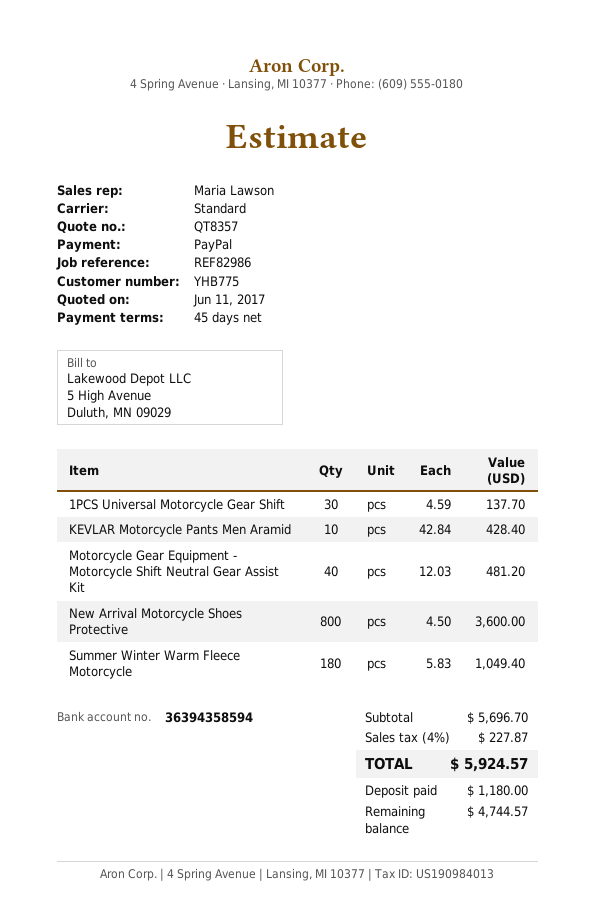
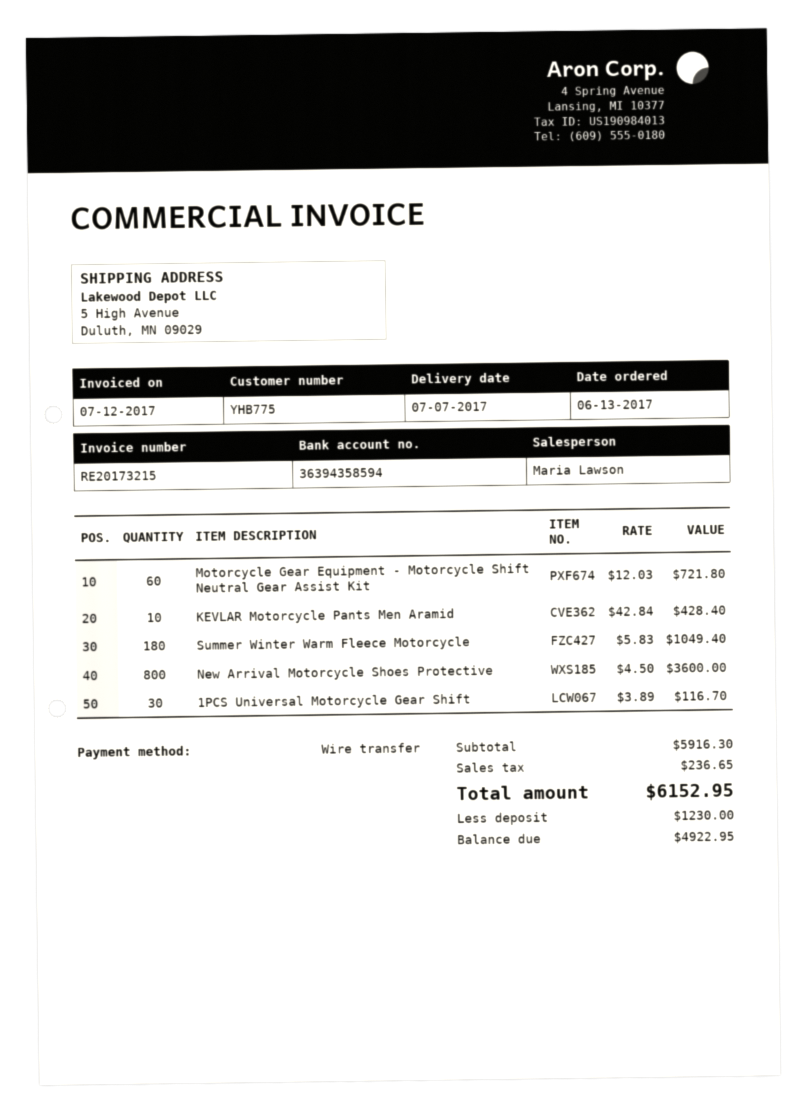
payment method: PayPal -> bank transfer
1PCS Universal Motorcycle Gear Shift: 30 x 4.59 = 137.70 -> 30 x 3.89 = 116.70
Motorcycle Gear Equipment - Motorcycle Shift Neutral Gear Assist Kit: 40 x 12.03 = 481.20 -> 60 x 12.03 = 721.80
subtotal: 5696.70 -> 5916.30
tax: 227.87 -> 236.65
total: 5924.57 -> 6152.95
deposit: 1180.00 -> 1230.00
balance: 4744.57 -> 4922.95

